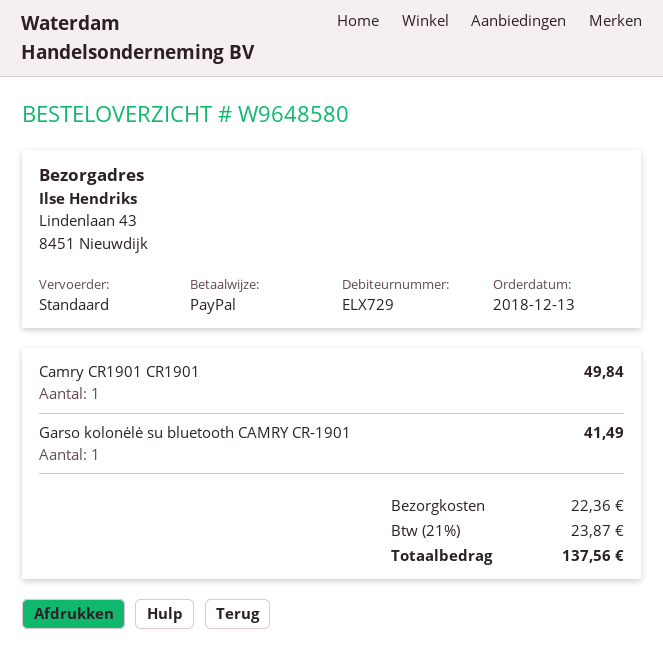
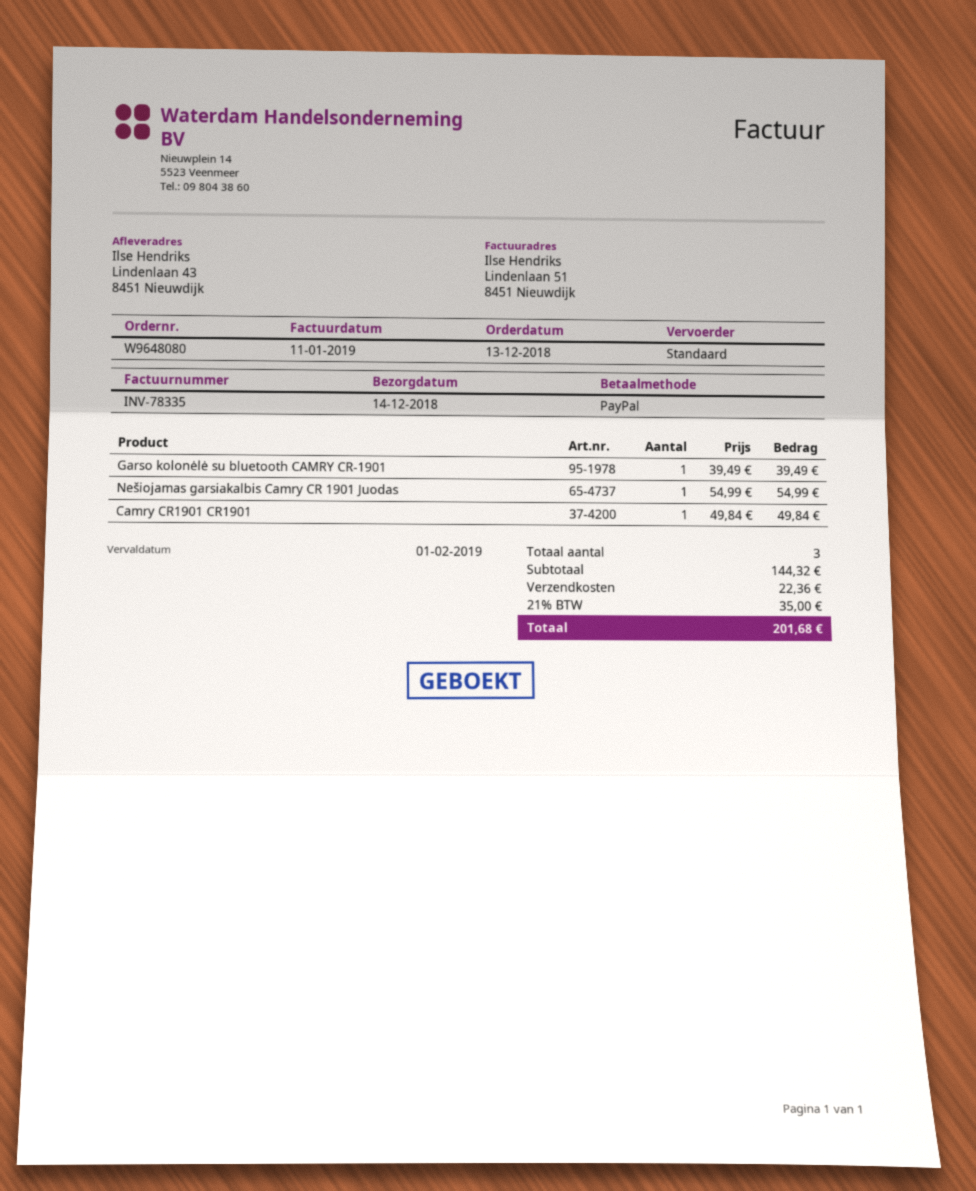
order number: W9648580 -> W9648080
Garso kolonėlė su bluetooth CAMRY CR-1901: 1 for 41.49 -> 1 for 39.49
Nešiojamas garsiakalbis Camry CR 1901 Juodas: none -> 1 for 54.99
tax: 21% = 23.87 -> 21% = 35.00
total: 137.56 -> 201.68

